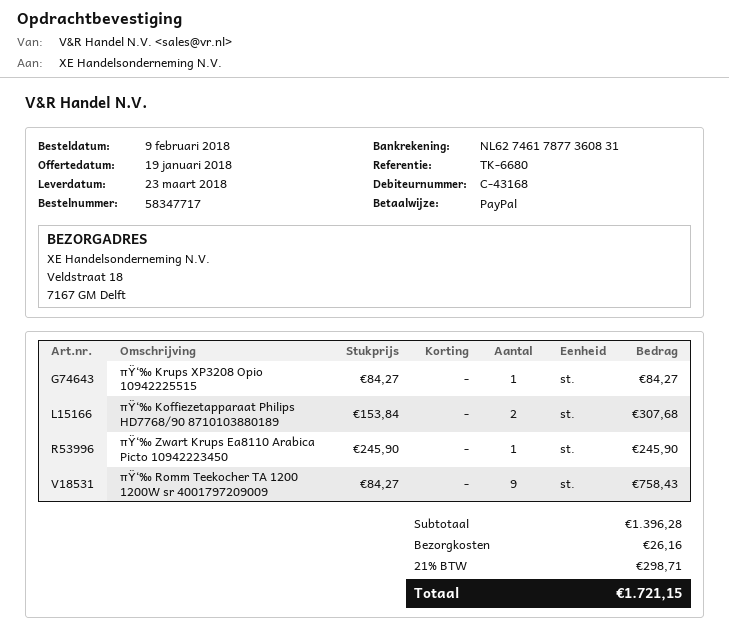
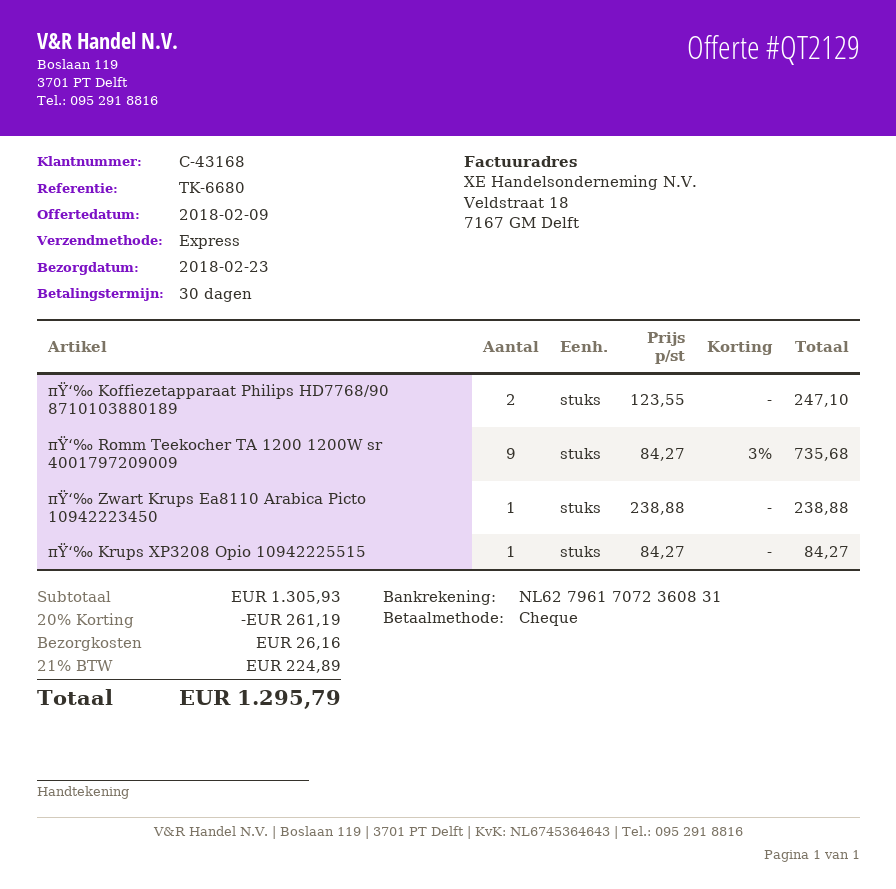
quote date: 2018-01-19 -> 2018-02-09
delivery date: 2018-03-23 -> 2018-02-23
payment method: PayPal -> cheque
bank account: NL6274617877360831 -> NL6279617072360831
πŸ‘‰ Koffiezetapparaat Philips HD7768/90 8710103880189: 2 x 153.84 = 307.68 -> 2 x 123.55 = 247.10
πŸ‘‰ Zwart Krups Ea8110 Arabica Picto 10942223450: 1 x 245.90 = 245.90 -> 1 x 238.88 = 238.88
πŸ‘‰ Romm Teekocher TA 1200 1200W sr 4001797209009: 9 x 84.27 = 758.43 -> 9 x 84.27 - 3% = 735.68
subtotal: 1396.28 -> 1305.93
discount: none -> 20% = 261.19
tax: 21% = 298.71 -> 21% = 224.89
total: 1721.15 -> 1295.79

